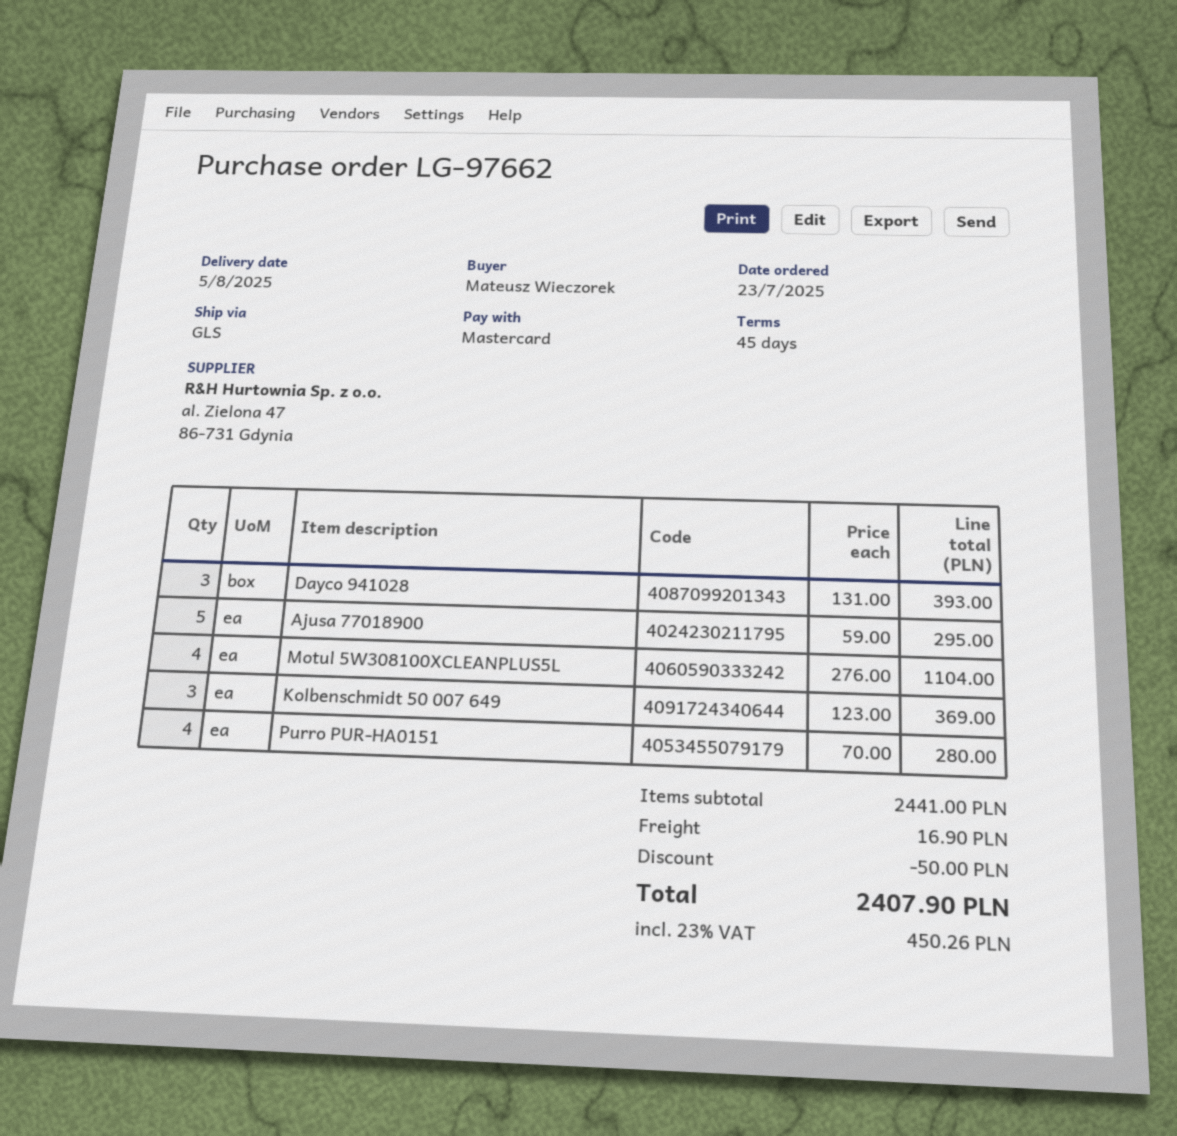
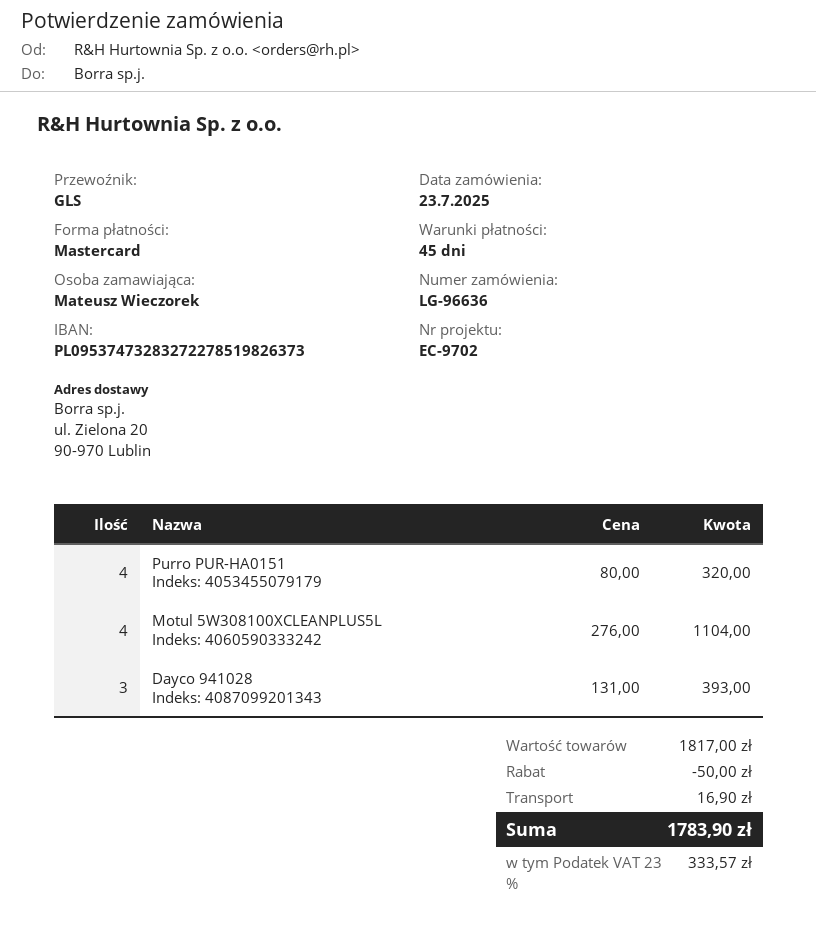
order number: LG-97662 -> LG-96636
Ajusa 77018900: 5 x 59.00 = 295.00 -> none
Kolbenschmidt 50 007 649: 3 x 123.00 = 369.00 -> none
Purro PUR-HA0151: 4 x 70.00 = 280.00 -> 4 x 80.00 = 320.00
subtotal: 2441.00 -> 1817.00
tax: 23% = 450.26 -> 23% = 333.57
total: 2407.90 -> 1783.90

